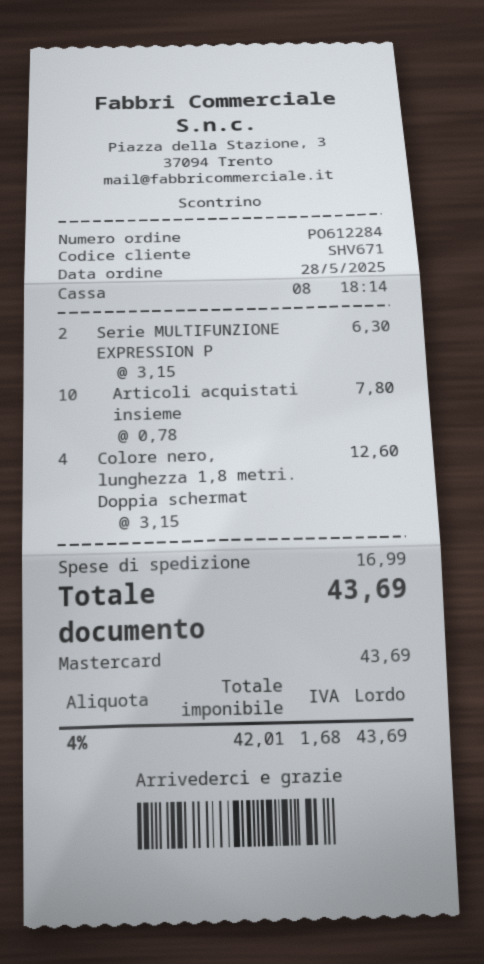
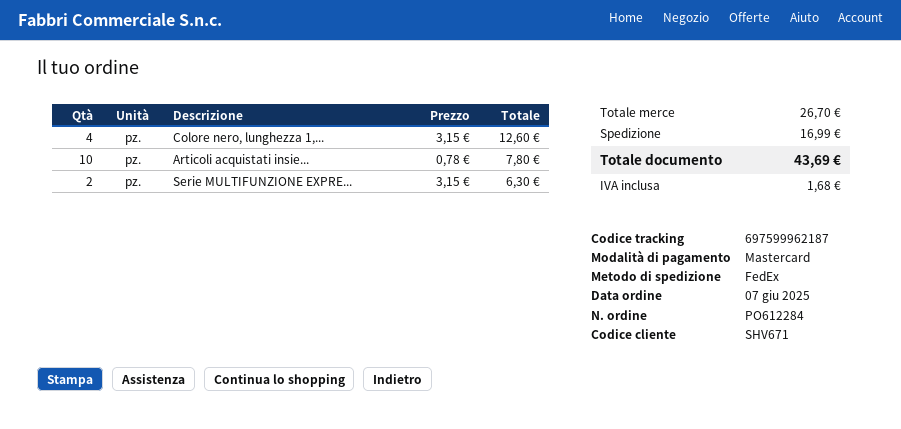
order date: 2025-05-28 -> 2025-06-07

